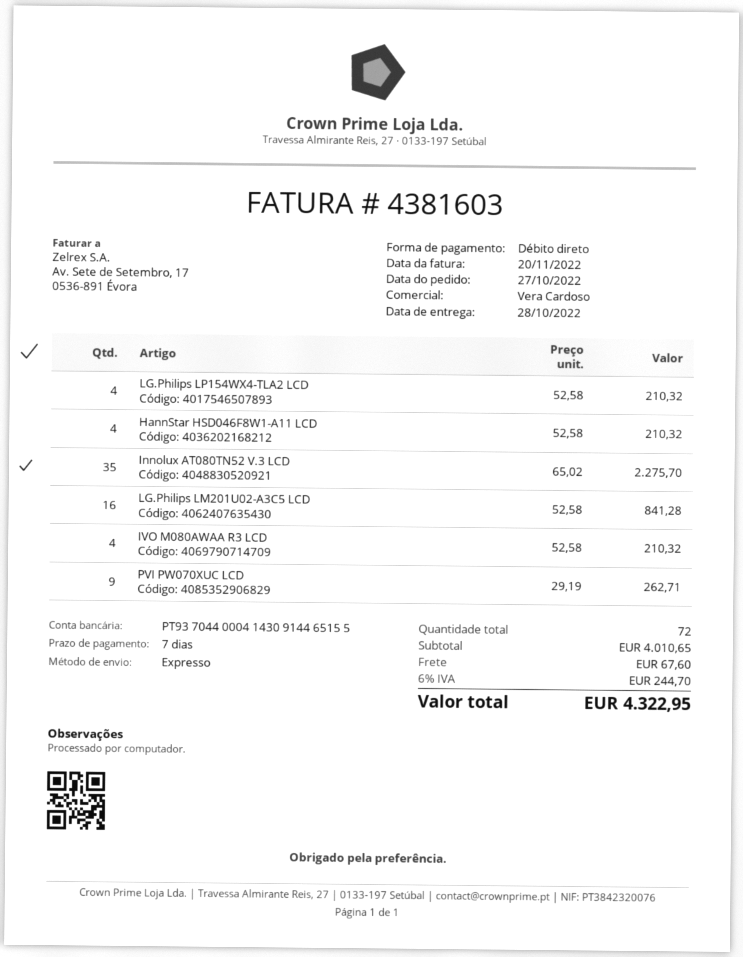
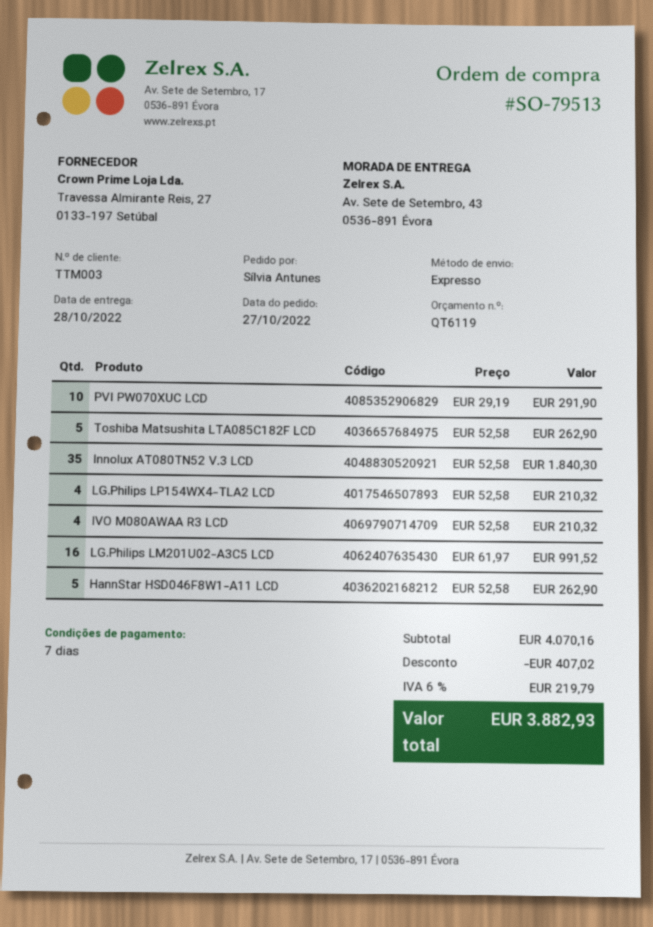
HannStar HSD046F8W1-A11 LCD: 4 x 52.58 = 210.32 -> 5 x 52.58 = 262.90
Innolux AT080TN52 V.3 LCD: 35 x 65.02 = 2275.70 -> 35 x 52.58 = 1840.30
LG.Philips LM201U02-A3C5 LCD: 16 x 52.58 = 841.28 -> 16 x 61.97 = 991.52
PVI PW070XUC LCD: 9 x 29.19 = 262.71 -> 10 x 29.19 = 291.90
Toshiba Matsushita LTA085C182F LCD: none -> 5 x 52.58 = 262.90
subtotal: 4010.65 -> 4070.16
discount: none -> 407.02
shipping: 67.60 -> none
tax: 6% = 244.70 -> 6% = 219.79
total: 4322.95 -> 3882.93

